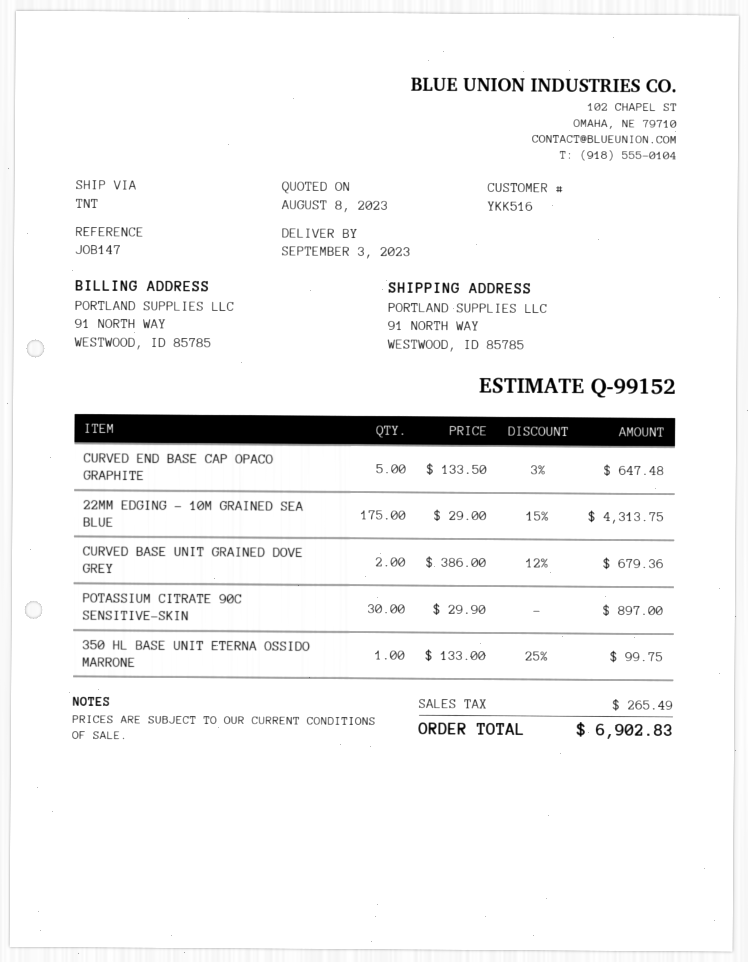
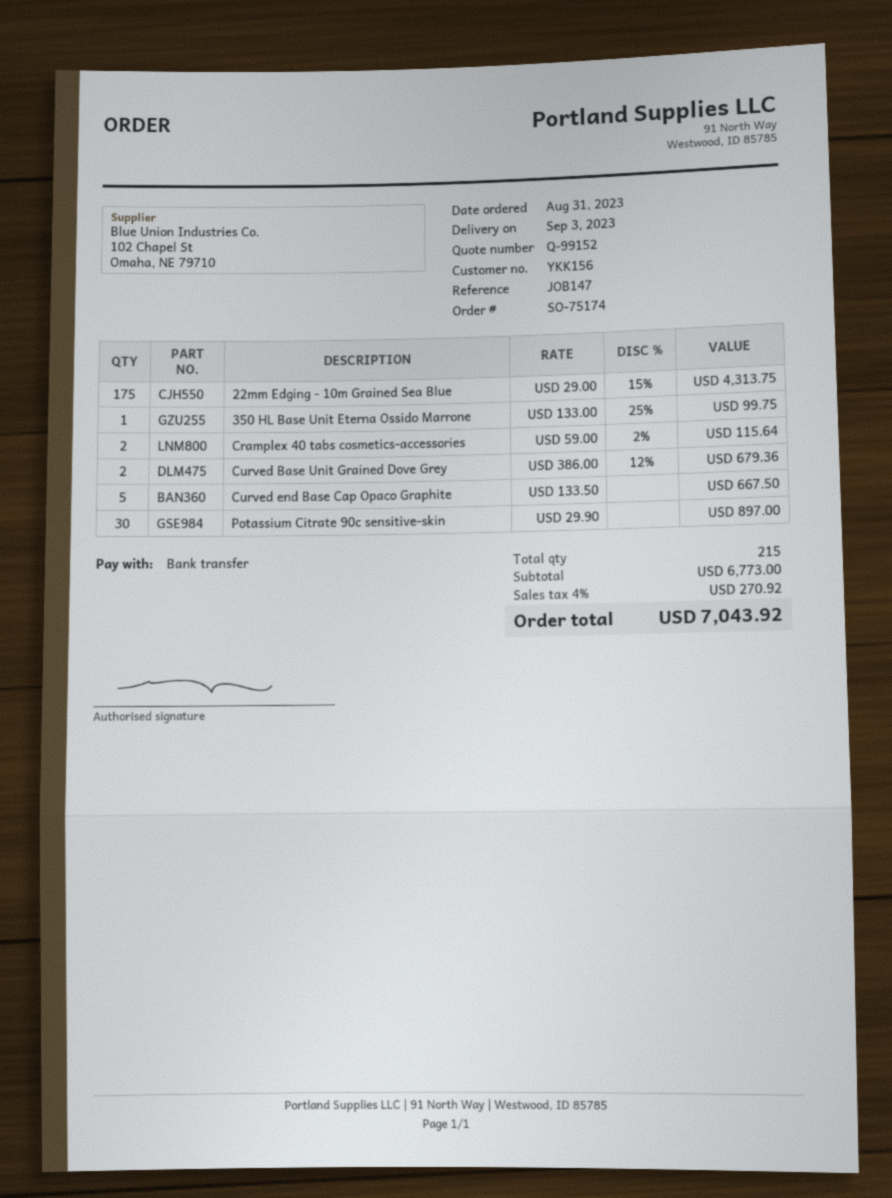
customer number: YKK516 -> YKK156
CURVED END BASE CAP OPACO GRAPHITE: 5 x 133.50 - 3% = 647.48 -> 5 x 133.50 = 667.50
Cramplex 40 tabs cosmetics-accessories: none -> 2 x 59.00 - 2% = 115.64
tax: 265.49 -> 270.92
total: 6902.83 -> 7043.92

